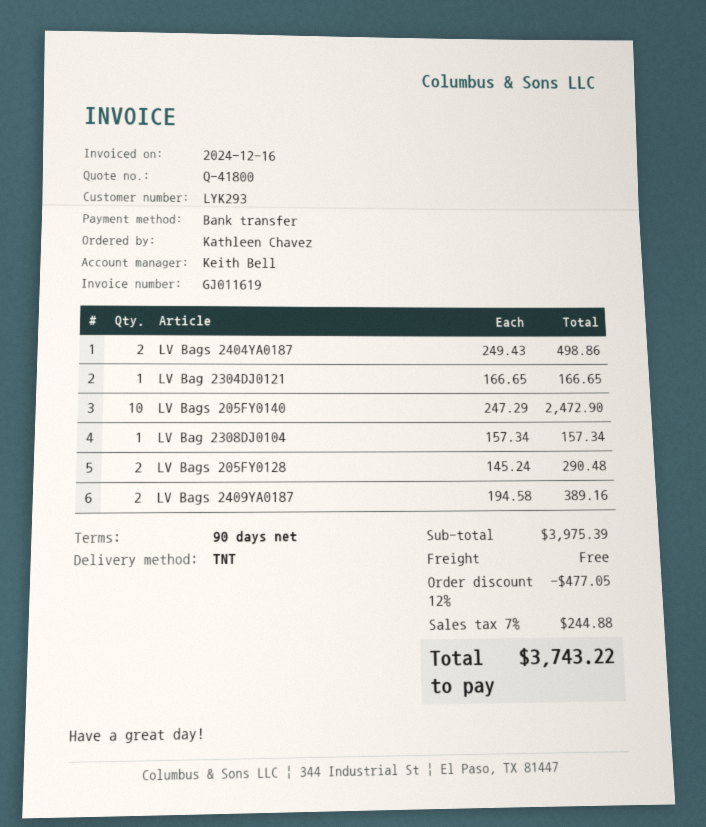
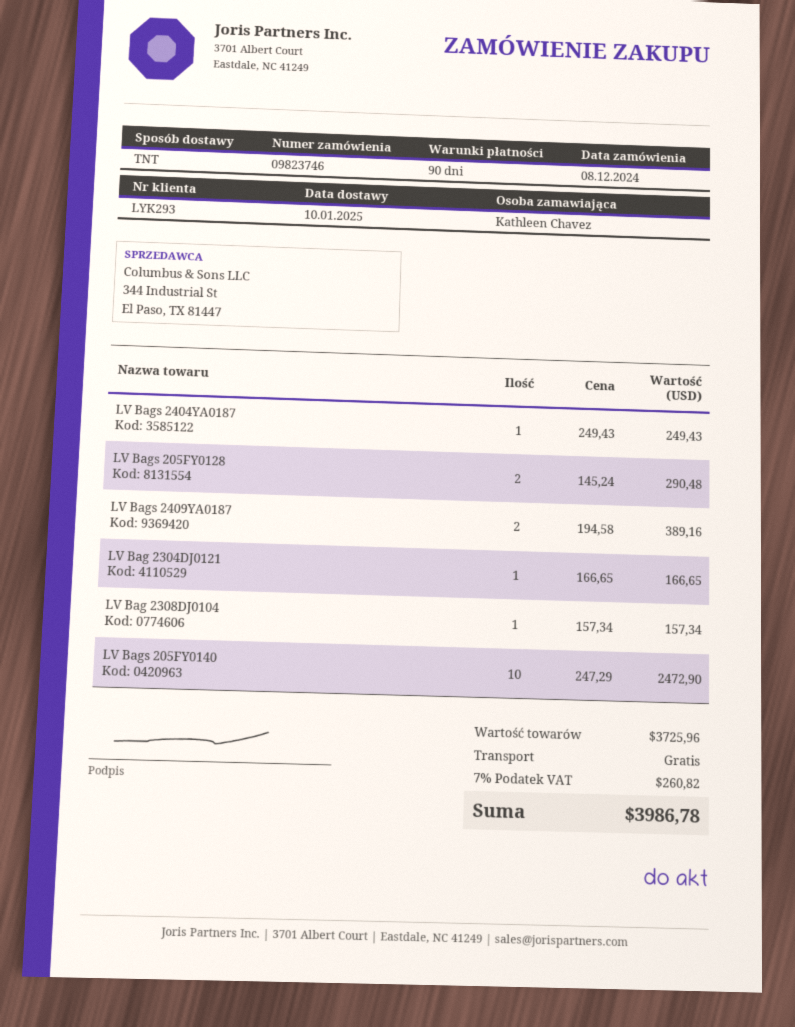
LV Bags 2404YA0187: 2 x 249.43 = 498.86 -> 1 x 249.43 = 249.43
subtotal: 3975.39 -> 3725.96
discount: 12% = 477.05 -> none
tax: 7% = 244.88 -> 7% = 260.82
total: 3743.22 -> 3986.78

